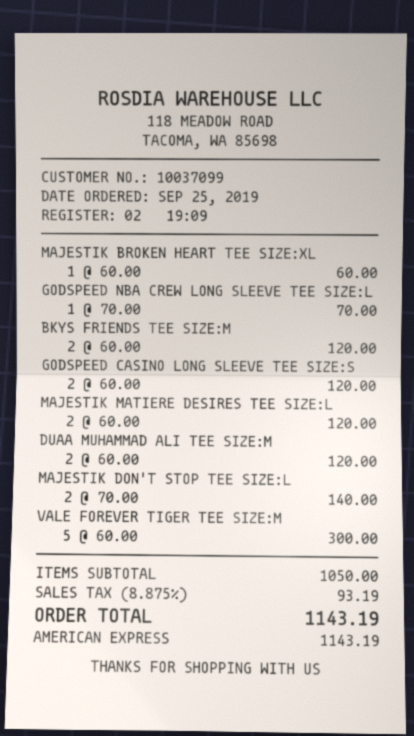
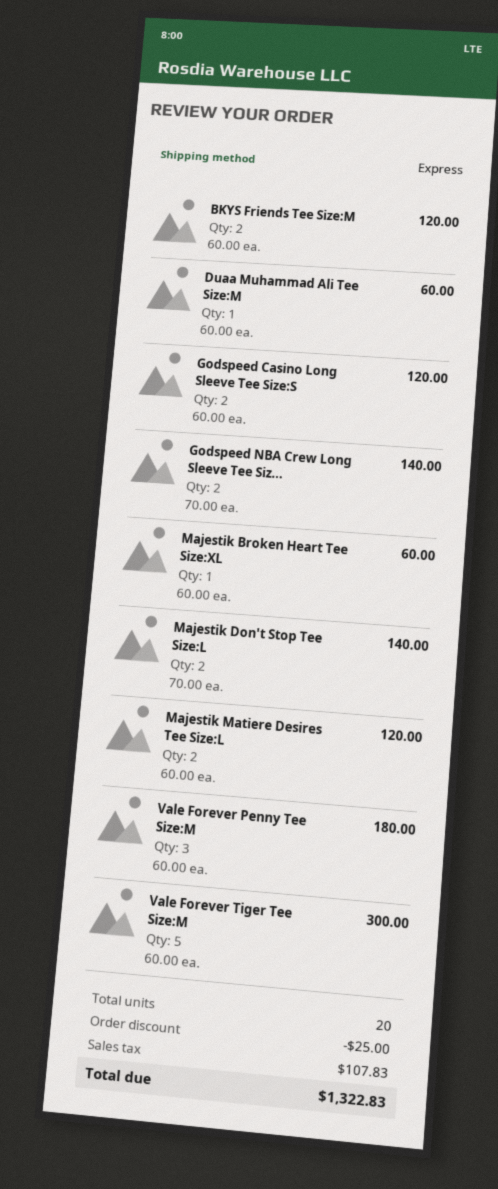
GODSPEED NBA CREW LONG SLEEVE TEE SIZE:L: 1 x 70.00 = 70.00 -> 2 x 70.00 = 140.00
DUAA MUHAMMAD ALI TEE SIZE:M: 2 x 60.00 = 120.00 -> 1 x 60.00 = 60.00
Vale Forever Penny Tee Size:M: none -> 3 x 60.00 = 180.00
discount: none -> 25.00
tax: 93.19 -> 107.83
total: 1143.19 -> 1322.83

